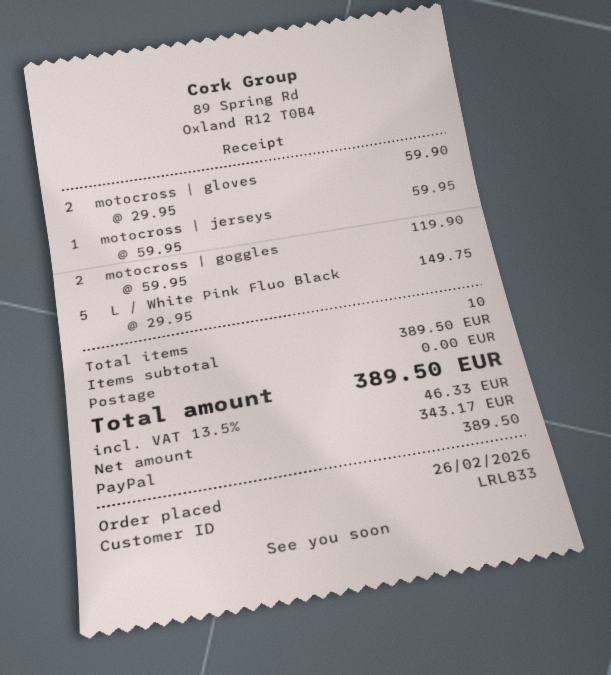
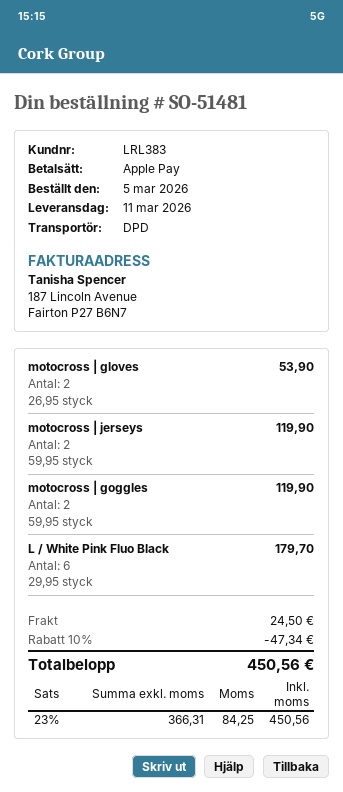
order date: 2026-02-26 -> 2026-03-05
customer number: LRL833 -> LRL383
payment method: PayPal -> Apple Pay
motocross | gloves: 2 x 29.95 = 59.90 -> 2 x 26.95 = 53.90
motocross | jerseys: 1 x 59.95 = 59.95 -> 2 x 59.95 = 119.90
L / White Pink Fluo Black: 5 x 29.95 = 149.75 -> 6 x 29.95 = 179.70
discount: none -> 10% = 47.34
shipping: 0.00 -> 24.50
net: 343.17 -> 366.31
tax: 13.5% = 46.33 -> 23% = 84.25
total: 389.50 -> 450.56

